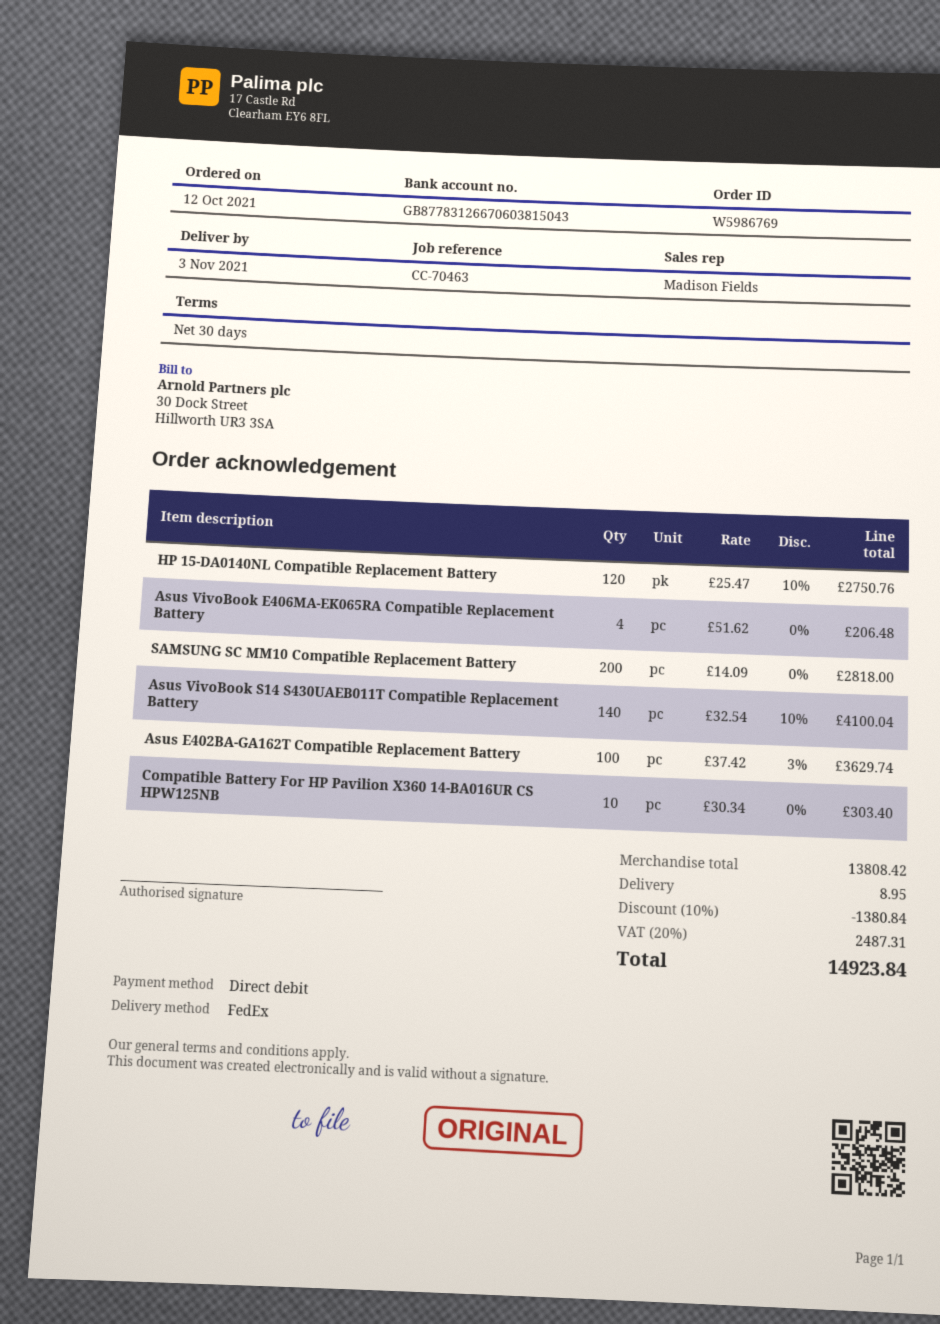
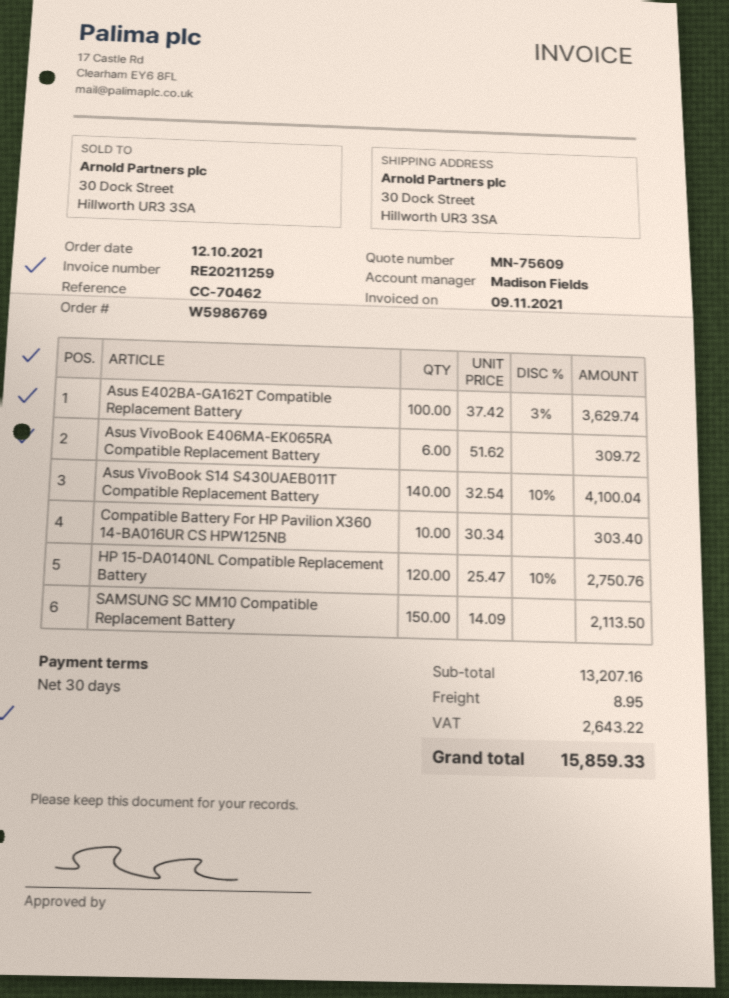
reference: CC-70463 -> CC-70462
Asus VivoBook E406MA-EK065RA Compatible Replacement Battery: 4 x 51.62 = 206.48 -> 6 x 51.62 = 309.72
SAMSUNG SC MM10 Compatible Replacement Battery: 200 x 14.09 = 2818.00 -> 150 x 14.09 = 2113.50
subtotal: 13808.42 -> 13207.16
discount: 10% = 1380.84 -> none
tax: 2487.31 -> 2643.22
total: 14923.84 -> 15859.33

